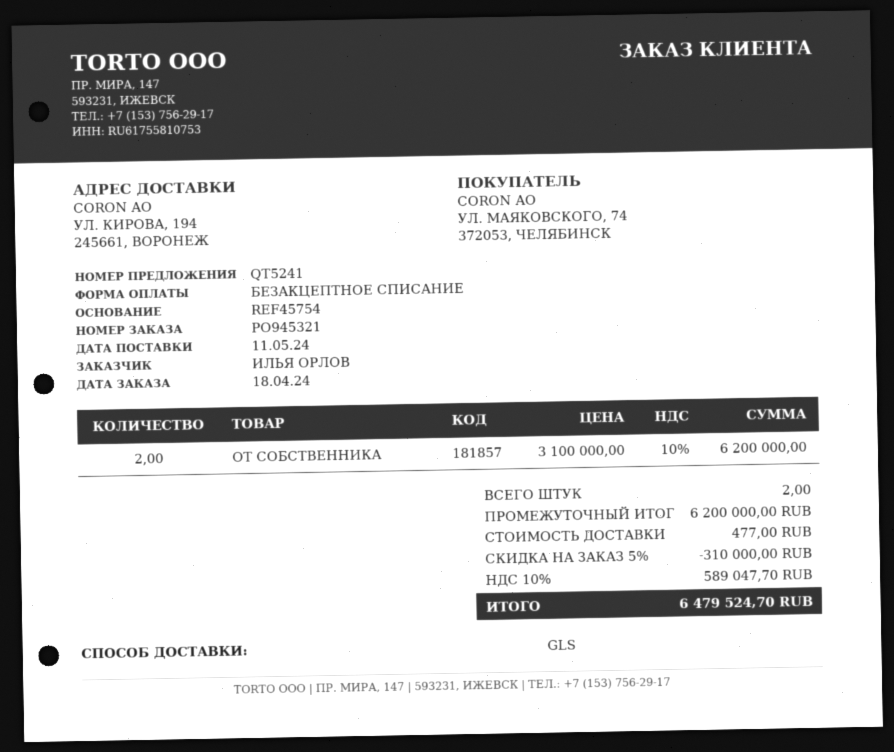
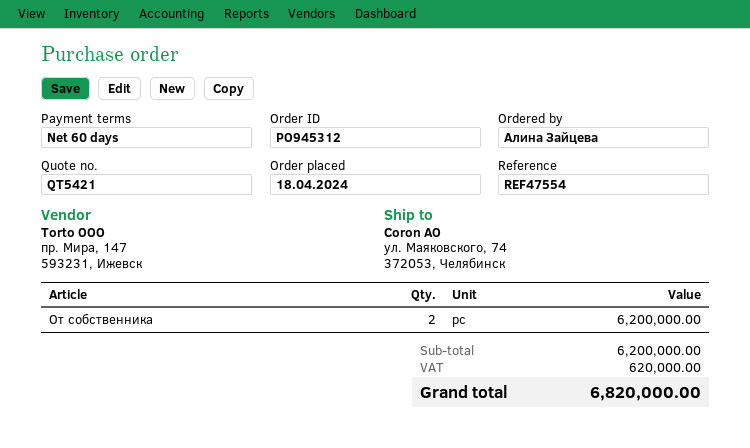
quote number: QT5241 -> QT5421
order number: PO945321 -> PO945312
reference: REF45754 -> REF47554
ordered by: ИЛЬЯ ОРЛОВ -> Алина Зайцева
ship to: УЛ. КИРОВА, 194, 245661, ВОРОНЕЖ -> ул. Маяковского, 74, 372053, Челябинск
discount: 5% = 310000.00 -> none
shipping: 477.00 -> none
tax: 589047.70 -> 620000.00
total: 6479524.70 -> 6820000.00

